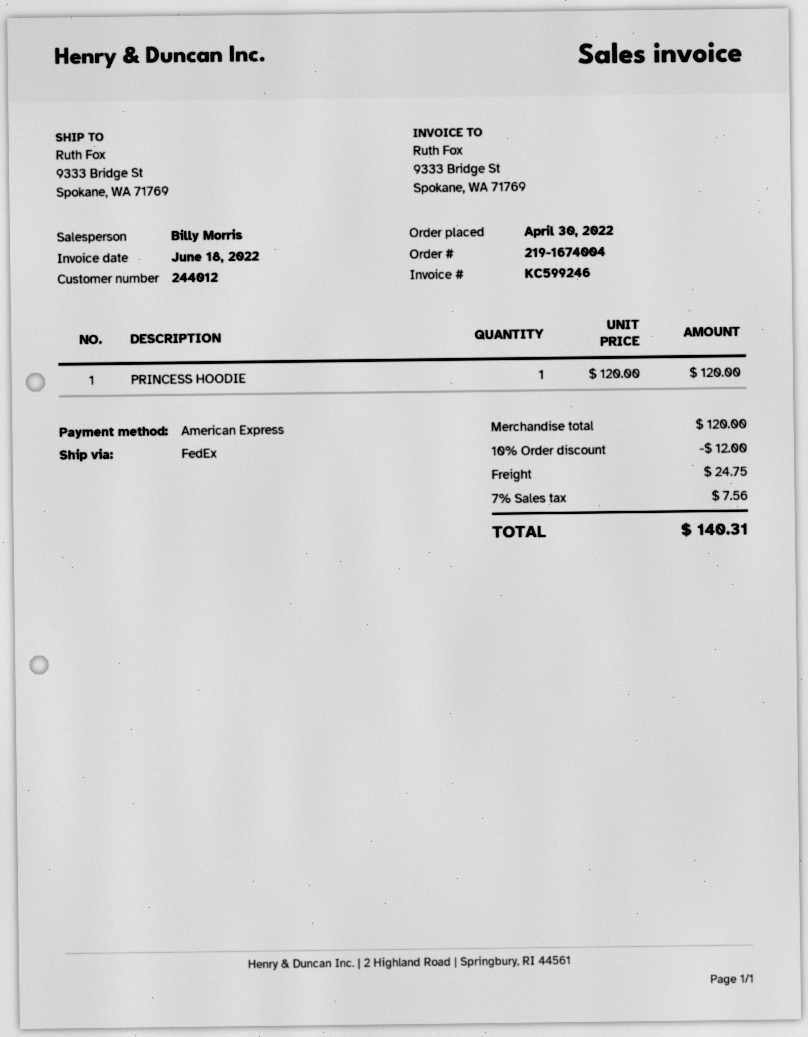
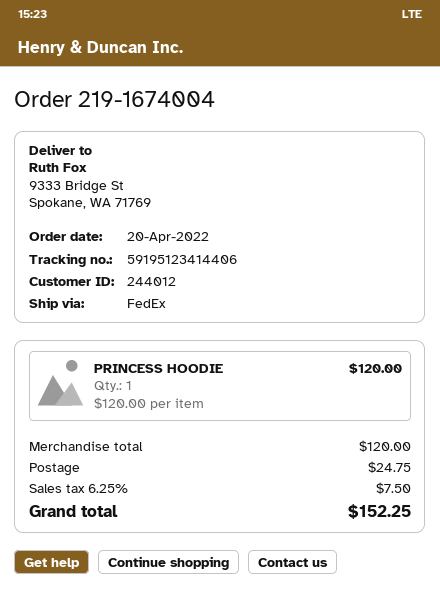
order date: 2022-04-30 -> 2022-04-20
discount: 10% = 12.00 -> none
tax: 7% = 7.56 -> 6.25% = 7.50
total: 140.31 -> 152.25

